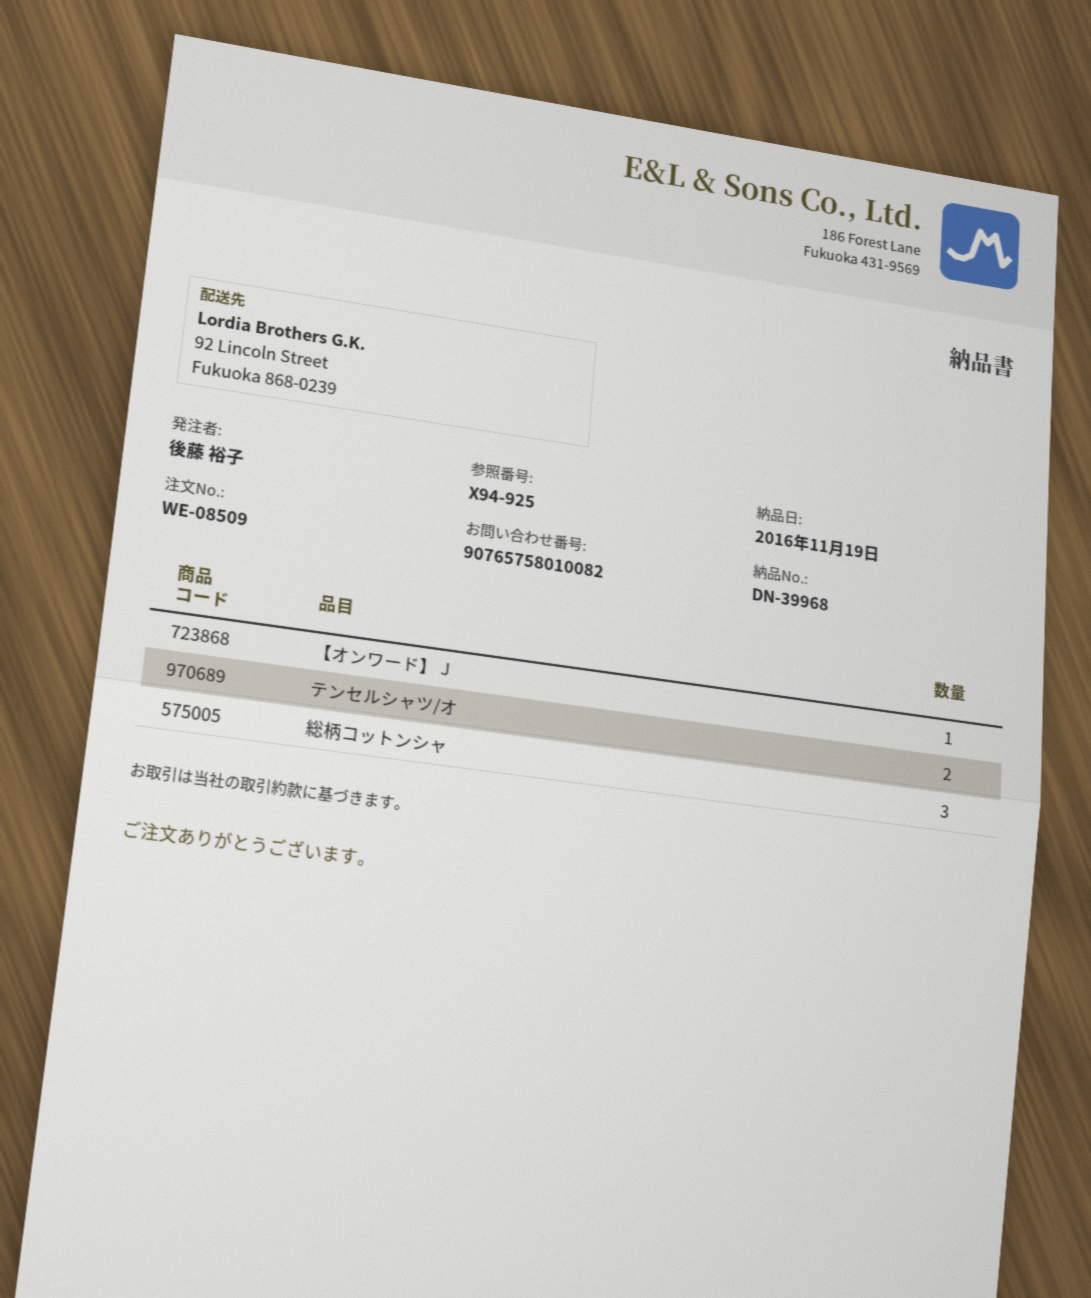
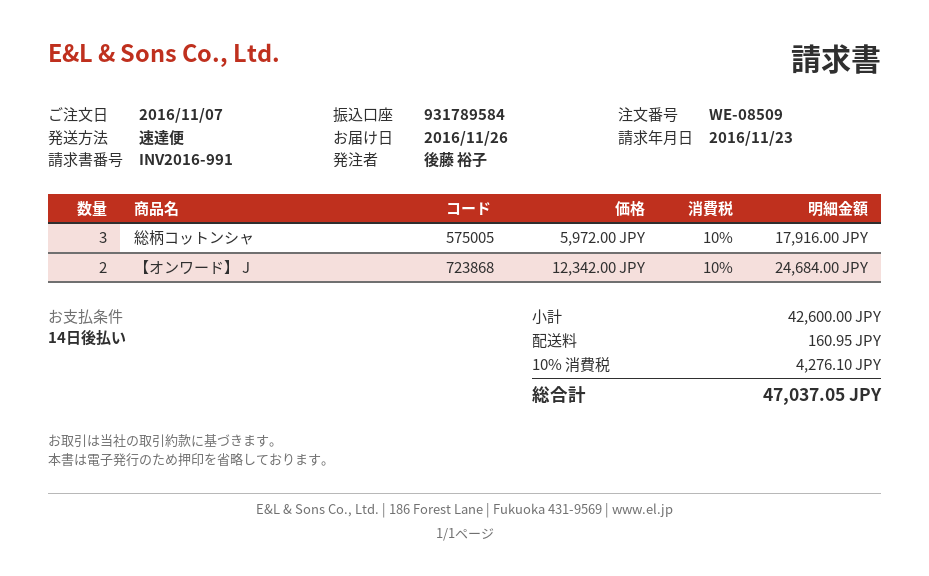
delivery date: 2016-11-19 -> 2016-11-26
【オンワード】 J: 1 -> 2
テンセルシャツ/オ: 2 -> none

